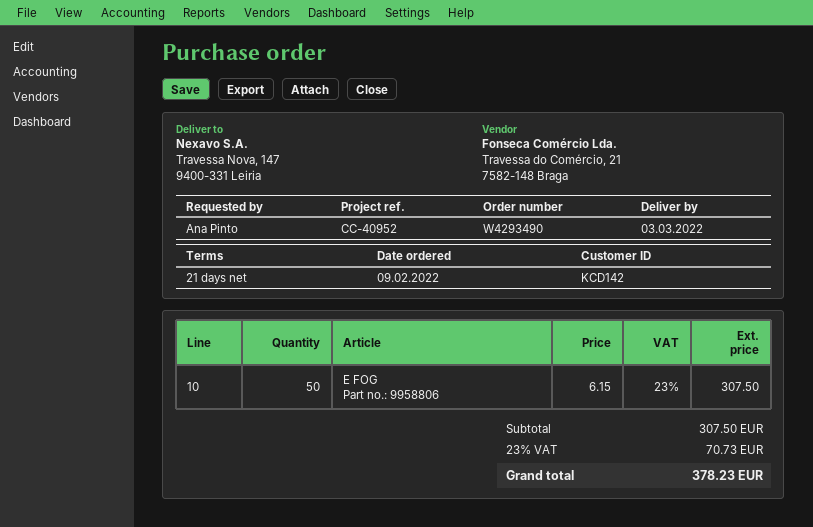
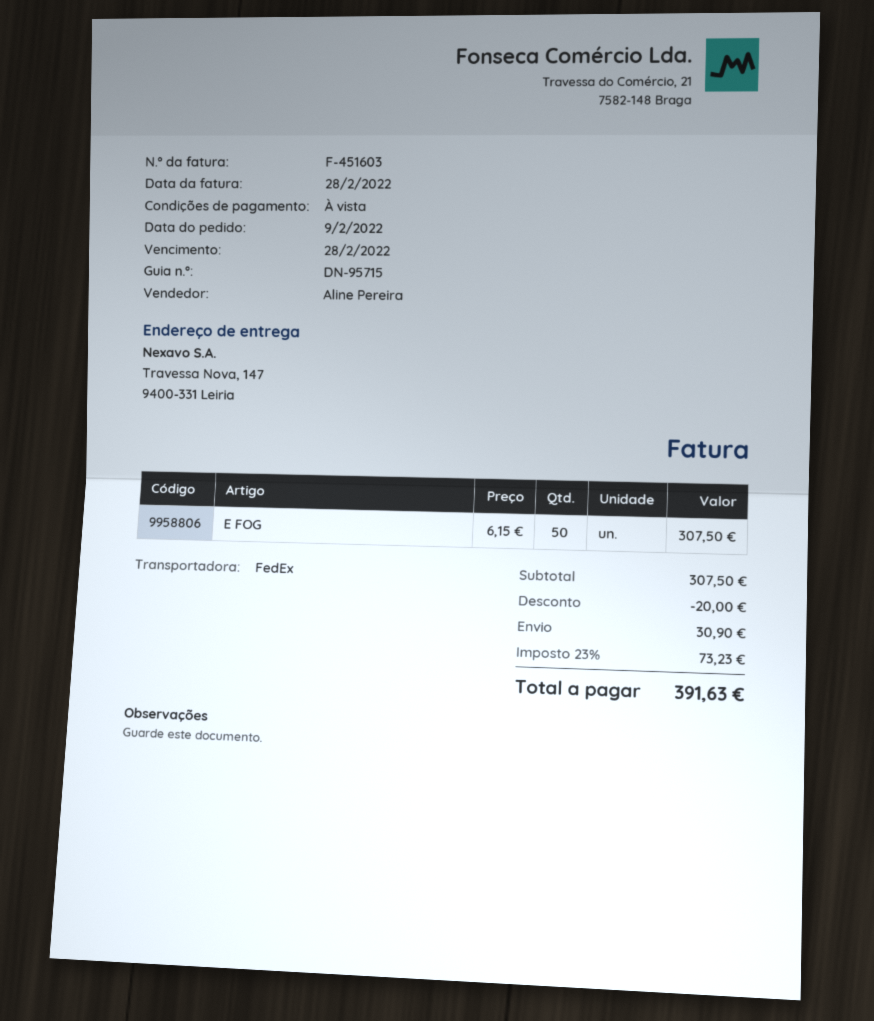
payment terms: 21 days -> on receipt
discount: none -> 20.00
shipping: none -> 30.90
tax: 23% = 70.73 -> 23% = 73.23
total: 378.23 -> 391.63

